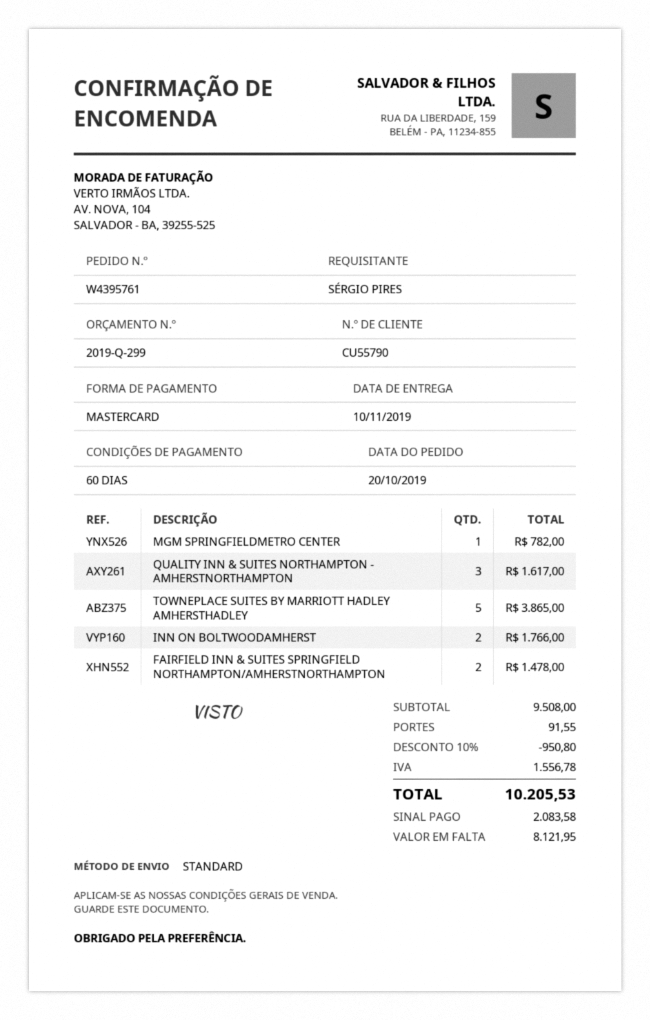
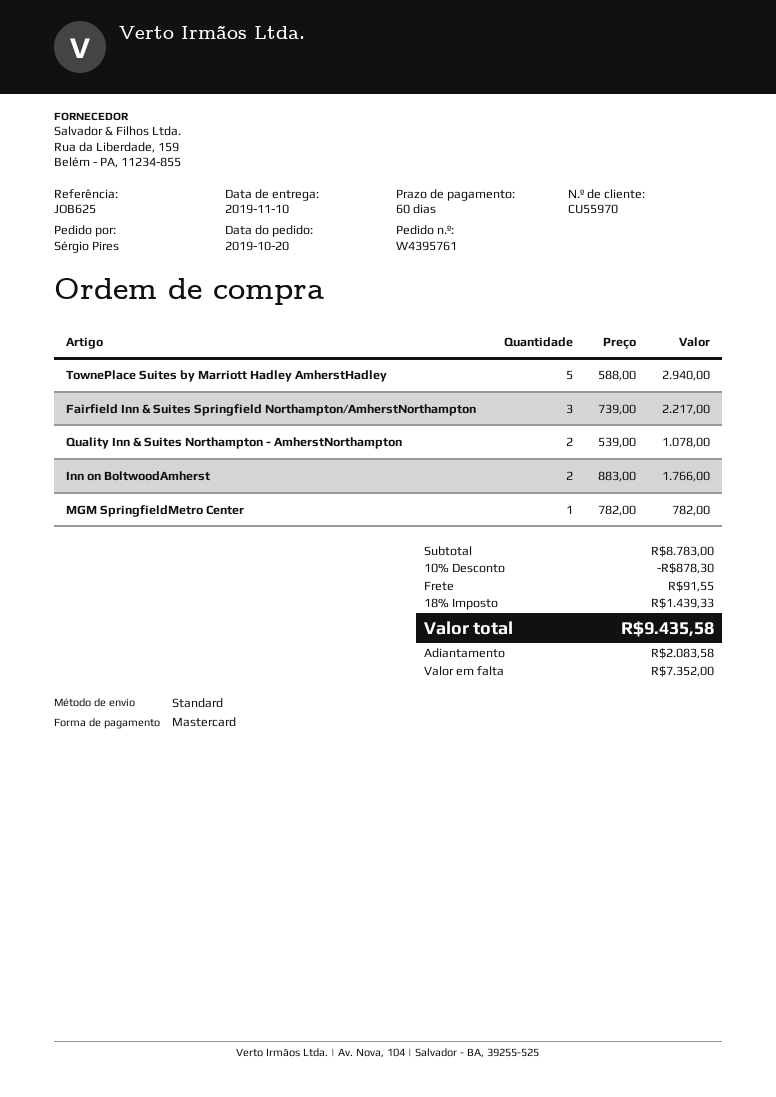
customer number: CU55790 -> CU55970
QUALITY INN & SUITES NORTHAMPTON - AMHERSTNORTHAMPTON: 3 for 1617.00 -> 2 for 1078.00
TOWNEPLACE SUITES BY MARRIOTT HADLEY AMHERSTHADLEY: 5 for 3865.00 -> 5 for 2940.00
FAIRFIELD INN & SUITES SPRINGFIELD NORTHAMPTON/AMHERSTNORTHAMPTON: 2 for 1478.00 -> 3 for 2217.00
subtotal: 9508.00 -> 8783.00
discount: 10% = 950.80 -> 10% = 878.30
tax: 1556.78 -> 1439.33
total: 10205.53 -> 9435.58
balance: 8121.95 -> 7352.00

